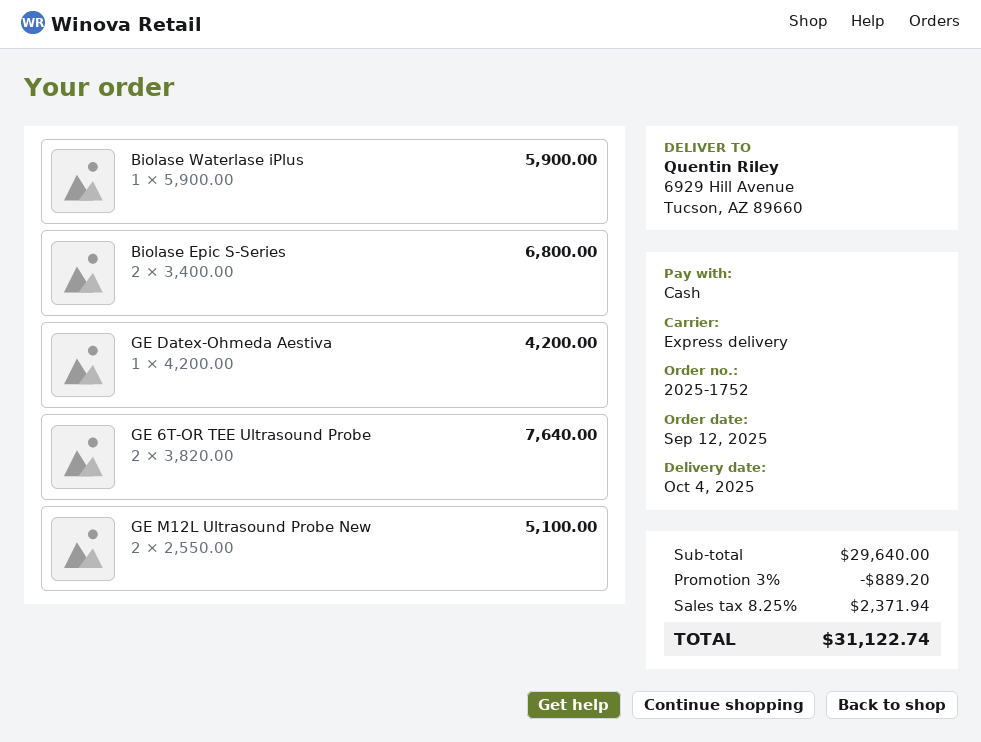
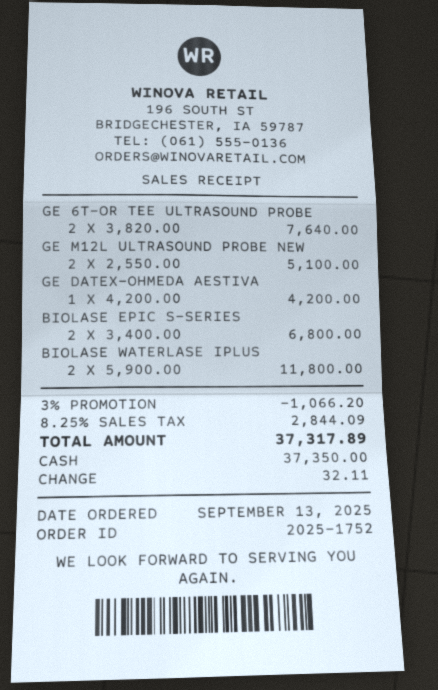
order date: 2025-09-12 -> 2025-09-13
Biolase Waterlase iPlus: 1 x 5900.00 = 5900.00 -> 2 x 5900.00 = 11800.00
discount: 3% = 889.20 -> 3% = 1066.20
tax: 8.25% = 2371.94 -> 8.25% = 2844.09
total: 31122.74 -> 37317.89

